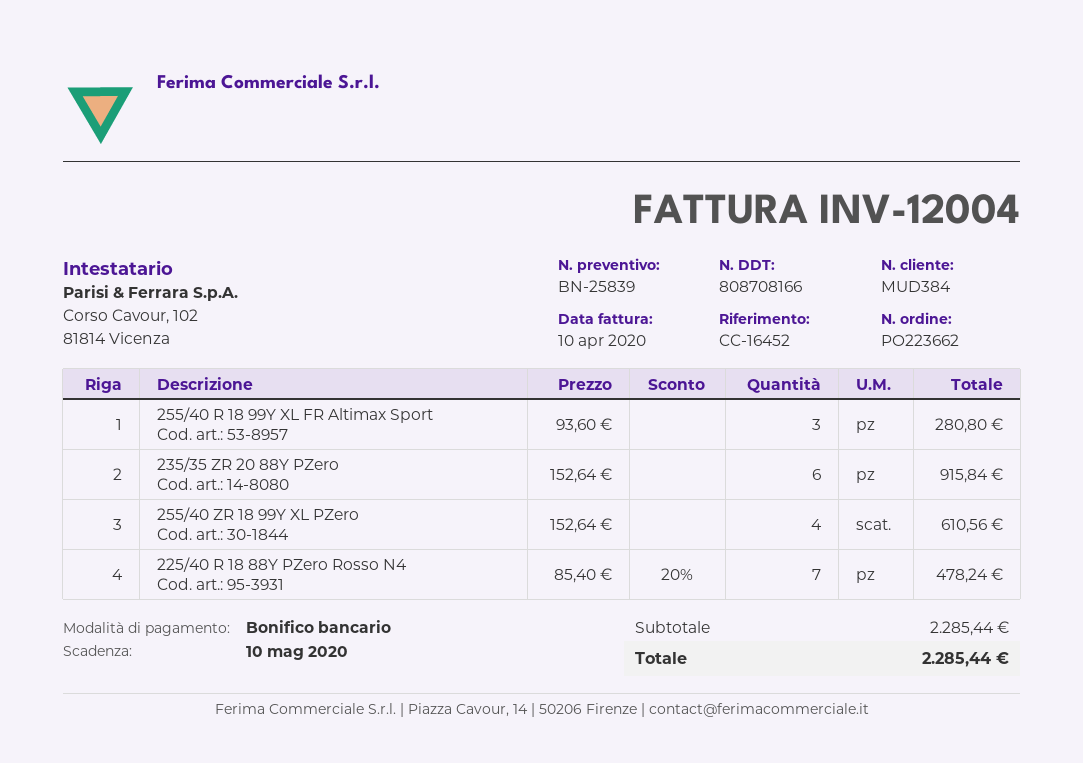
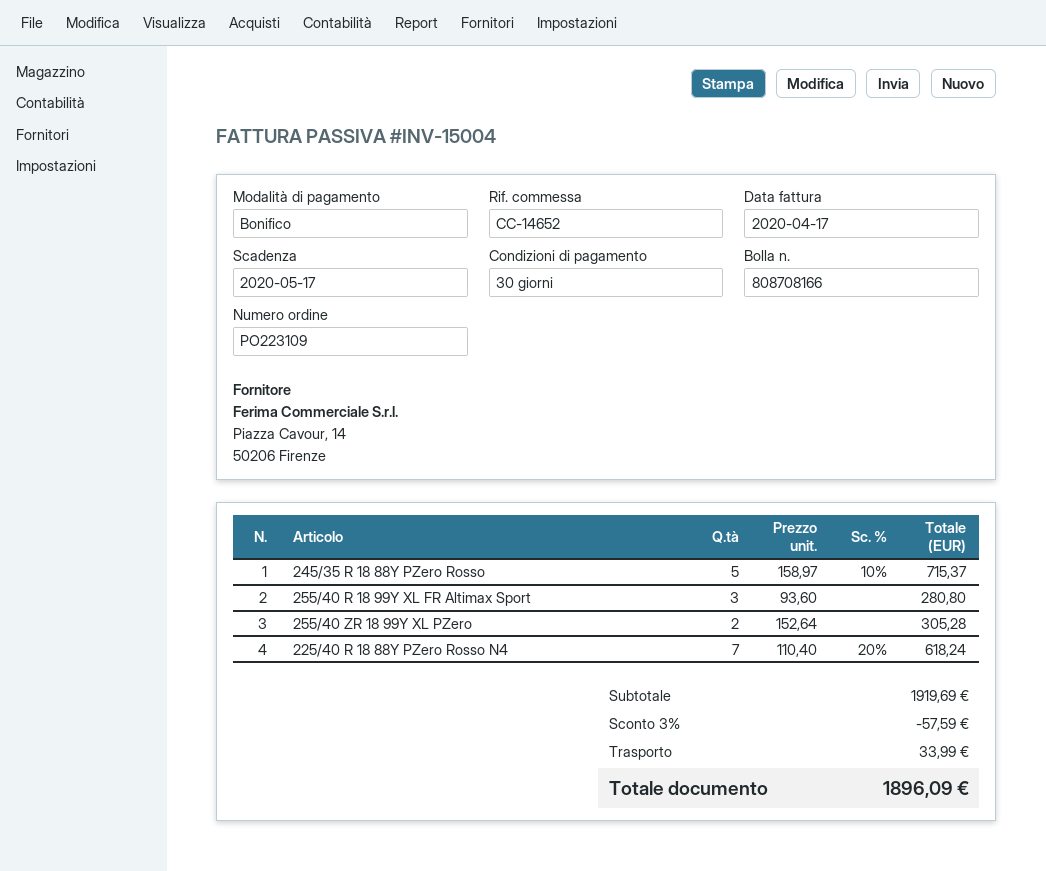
order number: PO223662 -> PO223109
invoice number: INV-12004 -> INV-15004
invoice date: 2020-04-10 -> 2020-04-17
due date: 2020-05-10 -> 2020-05-17
reference: CC-16452 -> CC-14652
235/35 ZR 20 88Y PZero: 6 x 152.64 = 915.84 -> none
255/40 ZR 18 99Y XL PZero: 4 x 152.64 = 610.56 -> 2 x 152.64 = 305.28
225/40 R 18 88Y PZero Rosso N4: 7 x 85.40 - 20% = 478.24 -> 7 x 110.40 - 20% = 618.24
245/35 R 18 88Y PZero Rosso: none -> 5 x 158.97 - 10% = 715.37
subtotal: 2285.44 -> 1919.69
discount: none -> 3% = 57.59
shipping: none -> 33.99
total: 2285.44 -> 1896.09

